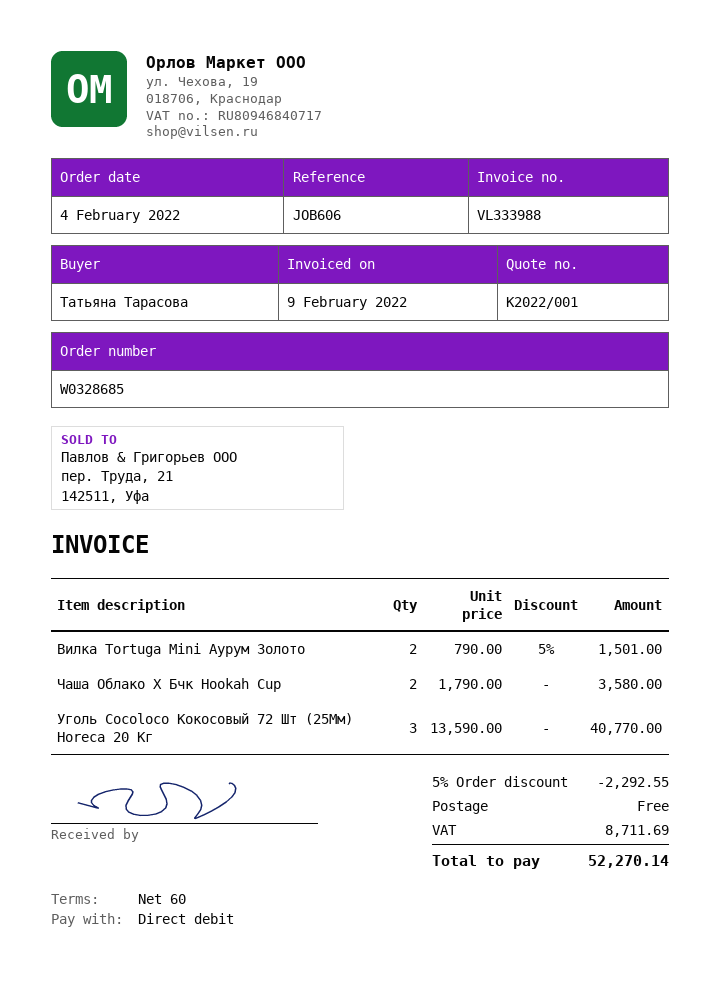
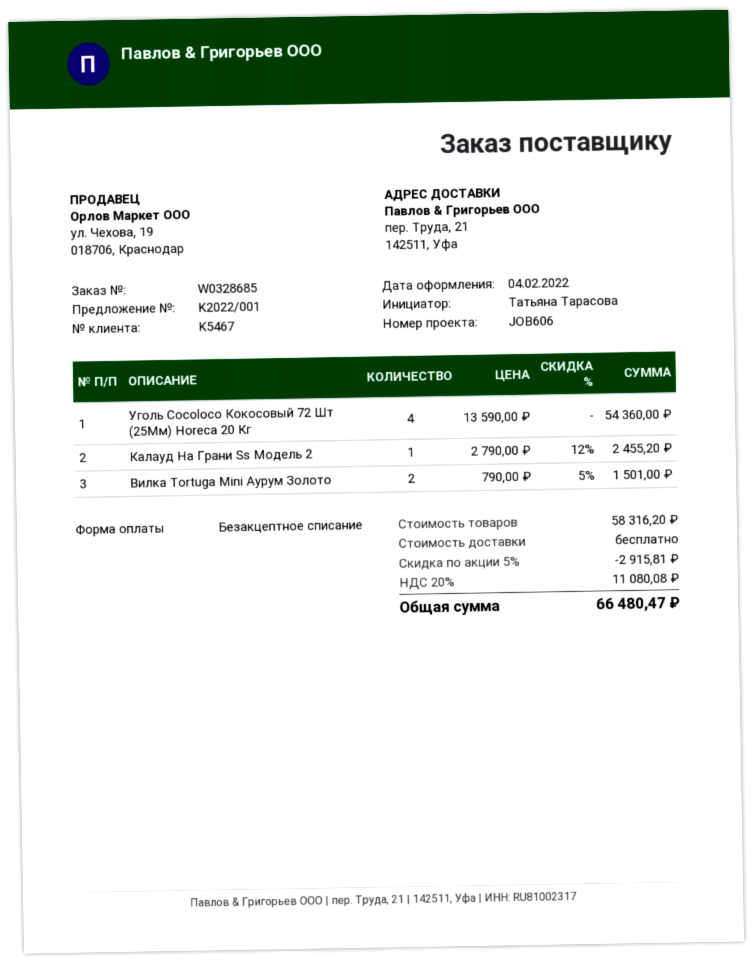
Чаша Облако X Бчк Hookah Cup: 2 x 1790.00 = 3580.00 -> none
Уголь Cocoloco Кокосовый 72 Шт (25Мм) Horeca 20 Кг: 3 x 13590.00 = 40770.00 -> 4 x 13590.00 = 54360.00
Калауд На Грани Ss Модель 2: none -> 1 x 2790.00 - 12% = 2455.20
discount: 5% = 2292.55 -> 5% = 2915.81
tax: 8711.69 -> 11080.08
total: 52270.14 -> 66480.47

